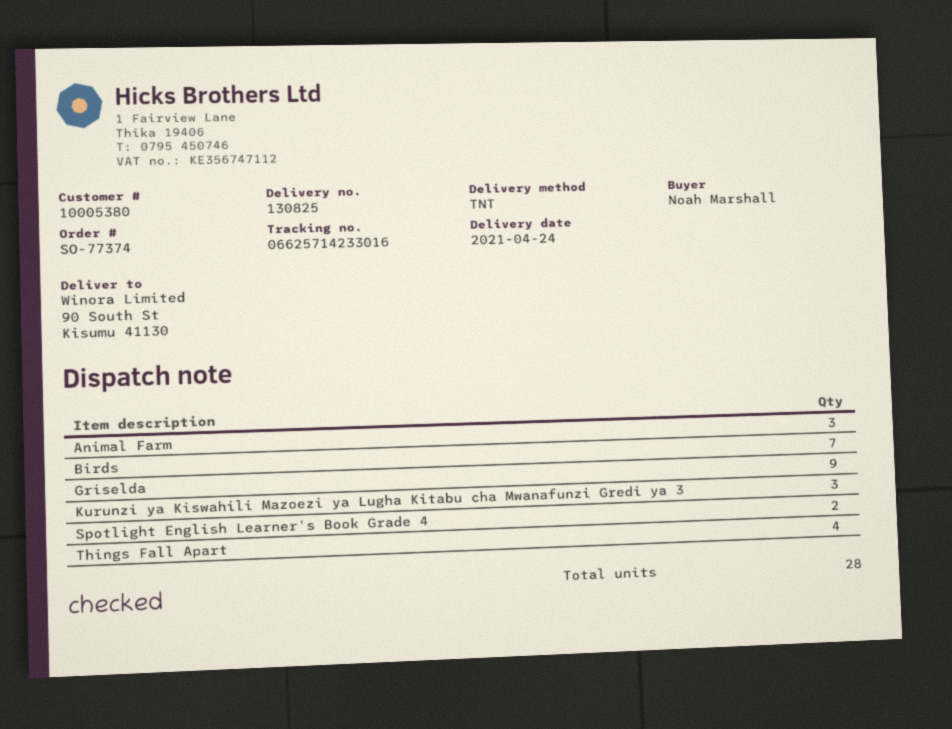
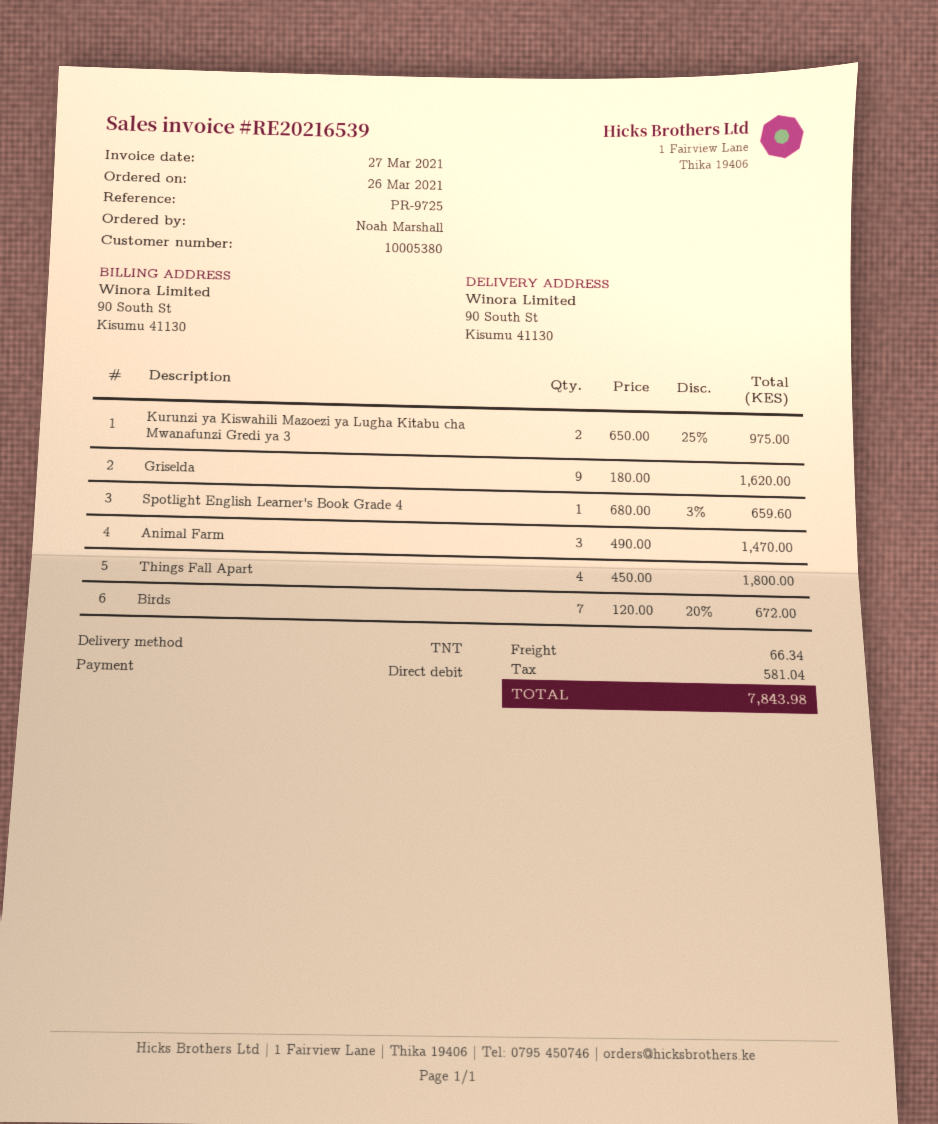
Kurunzi ya Kiswahili Mazoezi ya Lugha Kitabu cha Mwanafunzi Gredi ya 3: 3 -> 2
Spotlight English Learner's Book Grade 4: 2 -> 1

